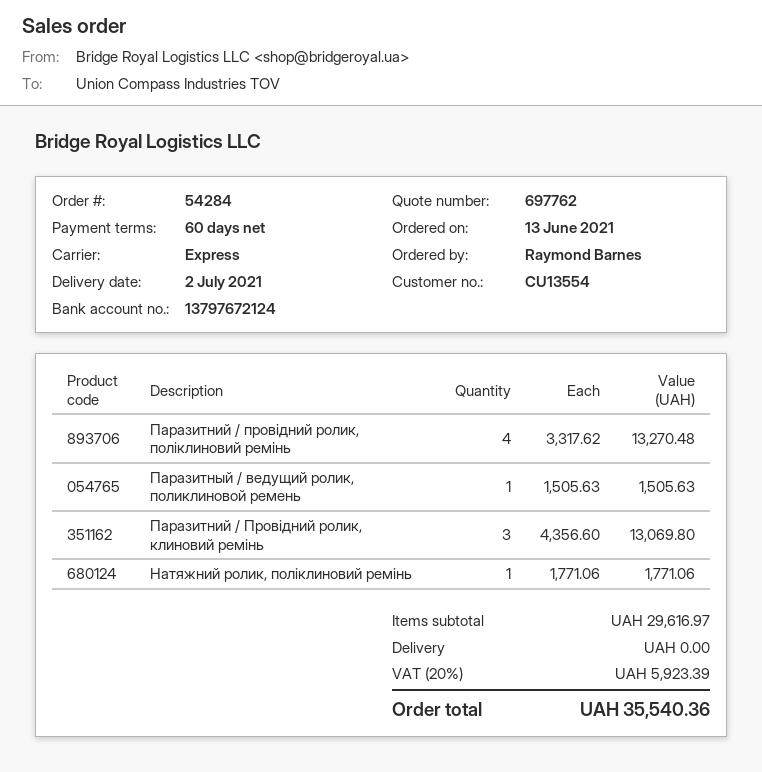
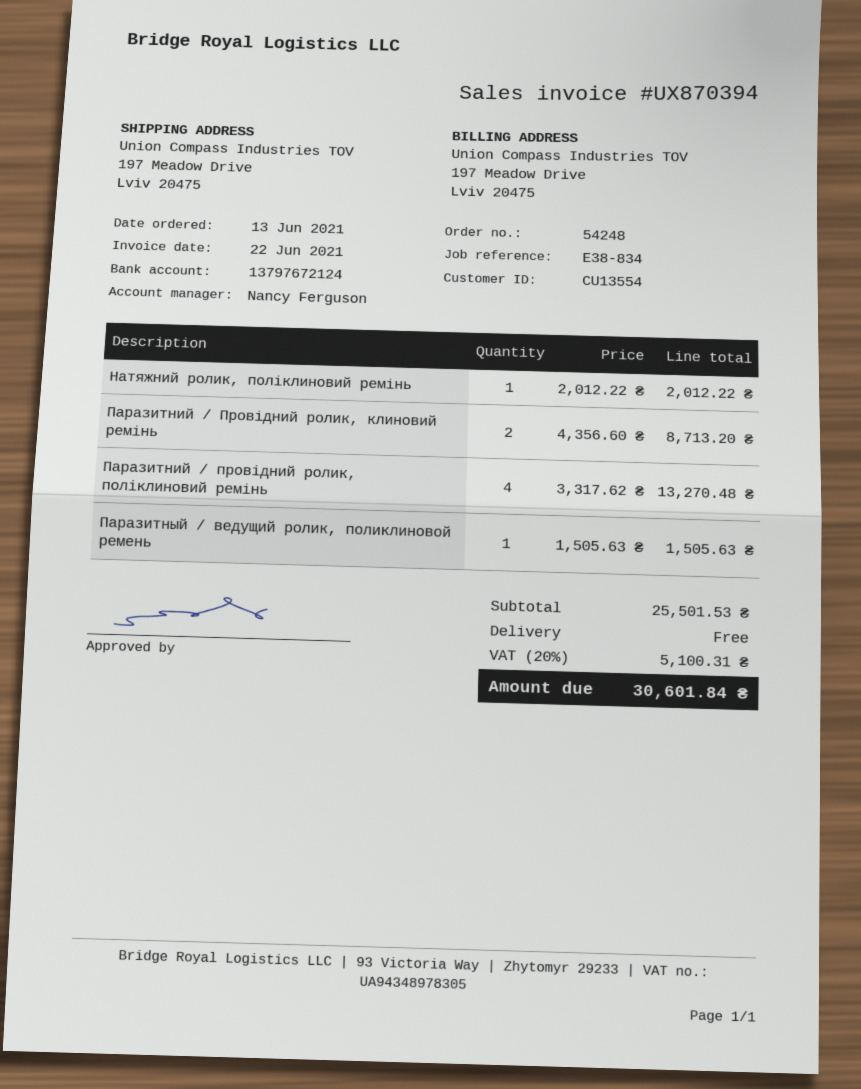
order number: 54284 -> 54248
Паразитний / Провідний ролик, клиновий ремінь: 3 x 4356.60 = 13069.80 -> 2 x 4356.60 = 8713.20
Натяжний ролик, поліклиновий ремінь: 1 x 1771.06 = 1771.06 -> 1 x 2012.22 = 2012.22
subtotal: 29616.97 -> 25501.53
tax: 20% = 5923.39 -> 20% = 5100.31
total: 35540.36 -> 30601.84

